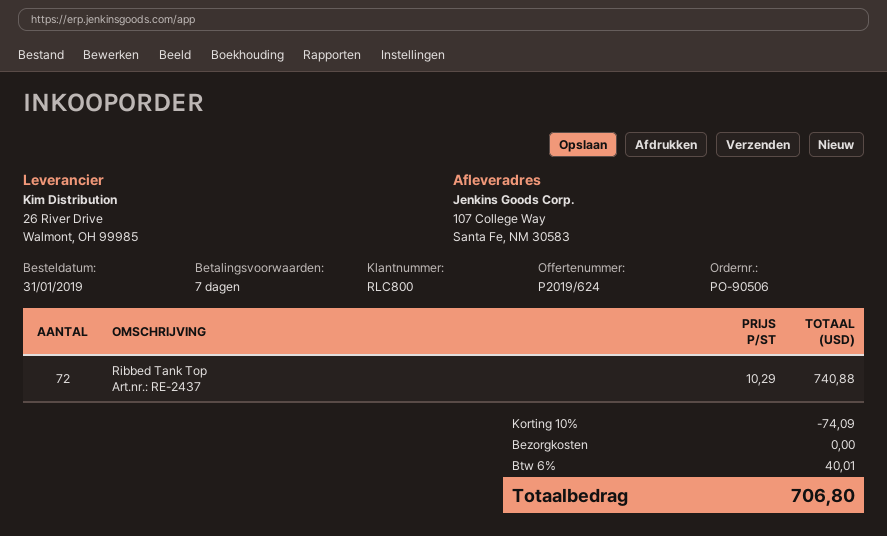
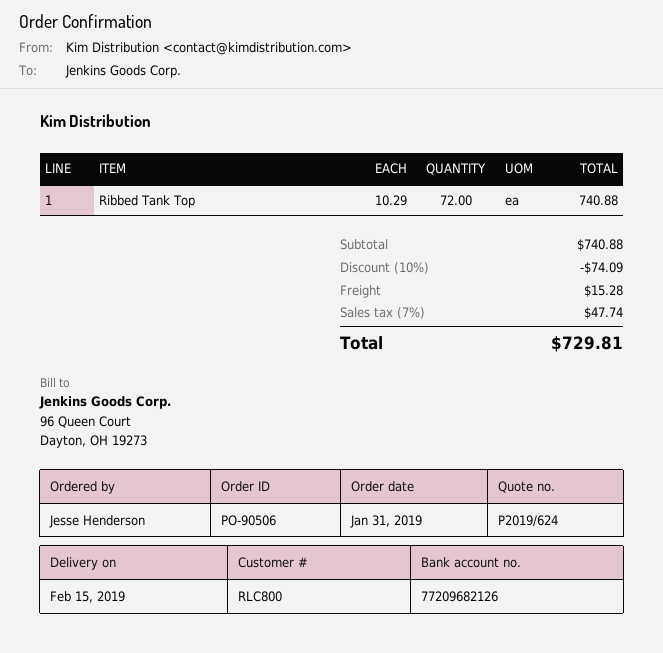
shipping: 0.00 -> 15.28
tax: 6% = 40.01 -> 7% = 47.74
total: 706.80 -> 729.81

